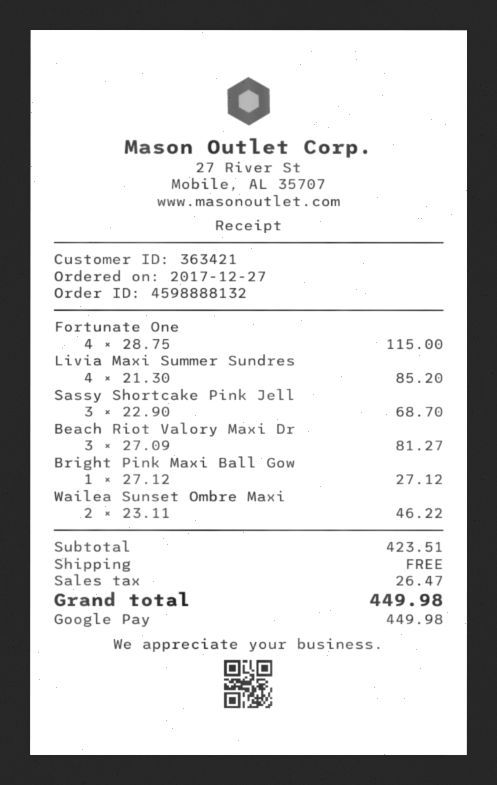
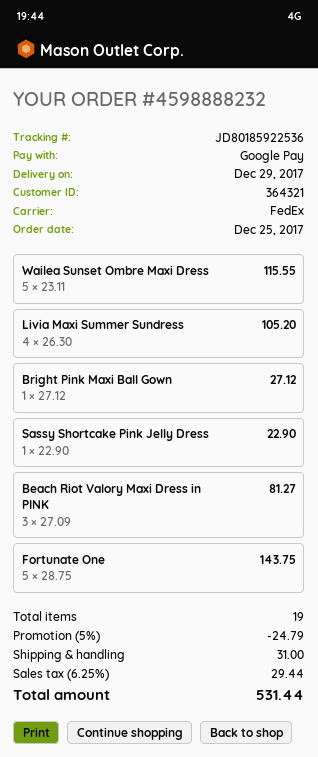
order number: 4598888132 -> 4598888232
order date: 2017-12-27 -> 2017-12-25
customer number: 363421 -> 364321
Fortunate One: 4 x 28.75 = 115.00 -> 5 x 28.75 = 143.75
Livia Maxi Summer Sundres: 4 x 21.30 = 85.20 -> 4 x 26.30 = 105.20
Sassy Shortcake Pink Jell: 3 x 22.90 = 68.70 -> 1 x 22.90 = 22.90
Wailea Sunset Ombre Maxi: 2 x 23.11 = 46.22 -> 5 x 23.11 = 115.55
discount: none -> 5% = 24.79
shipping: 0.00 -> 31.00
tax: 26.47 -> 29.44
total: 449.98 -> 531.44

